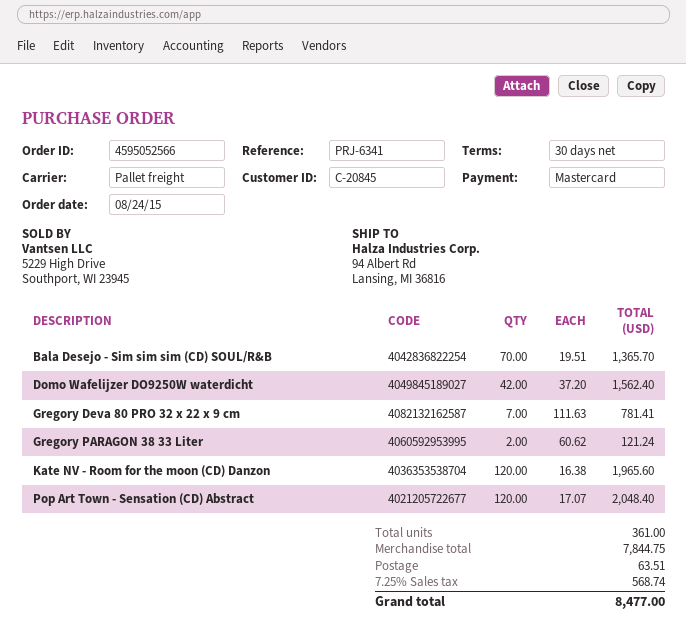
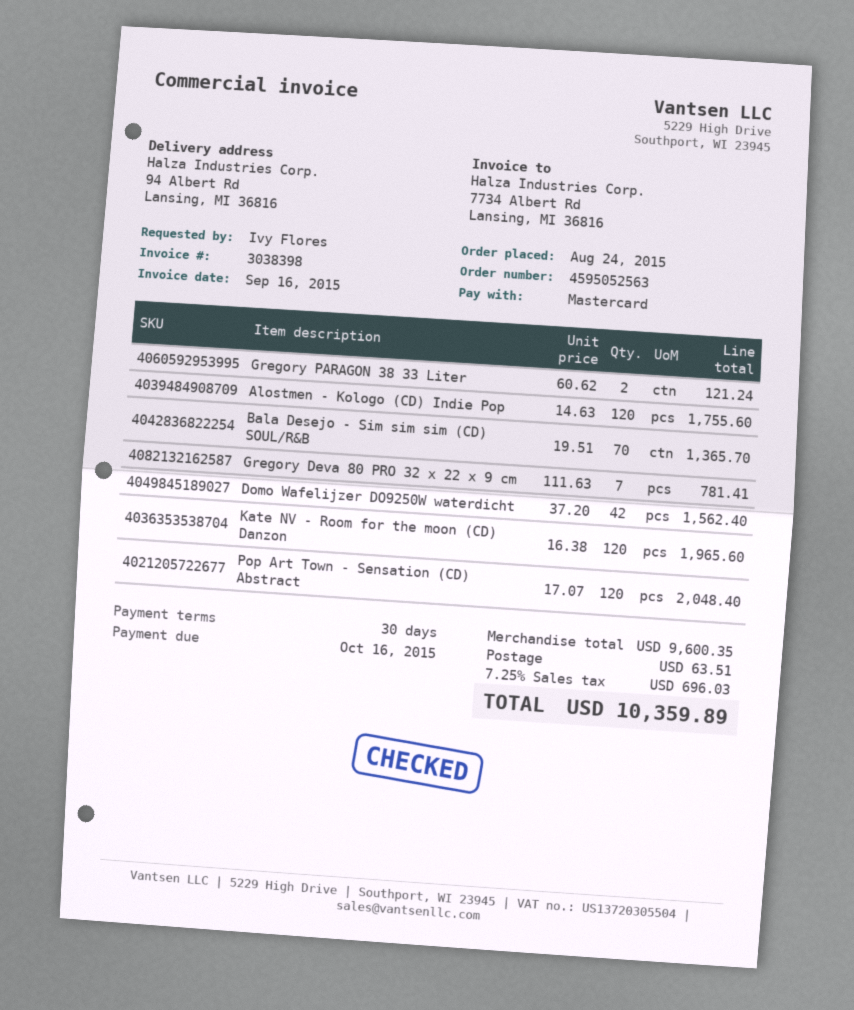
order number: 4595052566 -> 4595052563
Alostmen - Kologo (CD) Indie Pop: none -> 120 x 14.63 = 1755.60
subtotal: 7844.75 -> 9600.35
tax: 7.25% = 568.74 -> 7.25% = 696.03
total: 8477.00 -> 10359.89

